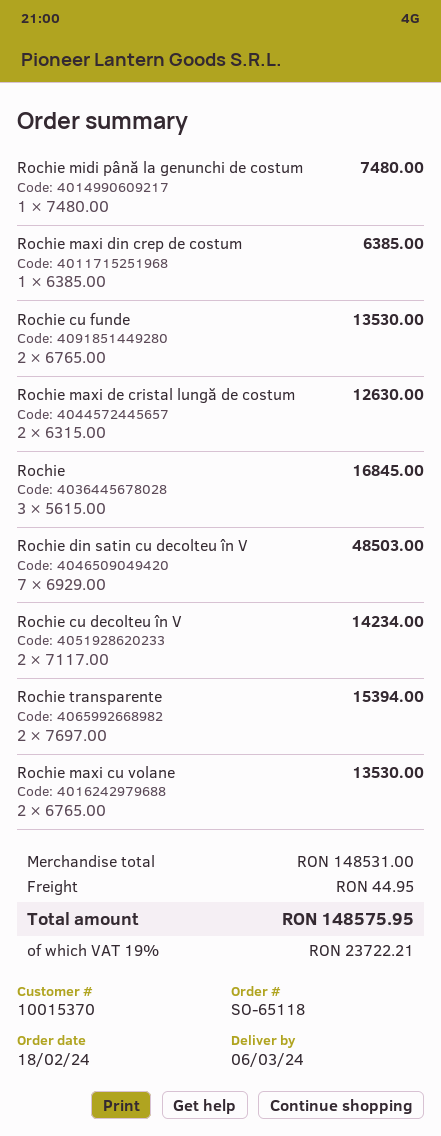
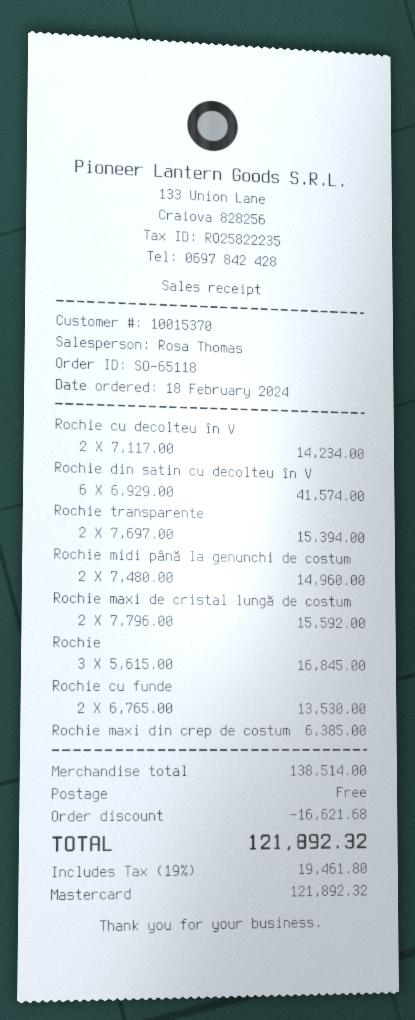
Rochie midi până la genunchi de costum: 1 x 7480.00 = 7480.00 -> 2 x 7480.00 = 14960.00
Rochie maxi de cristal lungă de costum: 2 x 6315.00 = 12630.00 -> 2 x 7796.00 = 15592.00
Rochie din satin cu decolteu în V: 7 x 6929.00 = 48503.00 -> 6 x 6929.00 = 41574.00
Rochie maxi cu volane: 2 x 6765.00 = 13530.00 -> none
subtotal: 148531.00 -> 138514.00
discount: none -> 16621.68
shipping: 44.95 -> 0.00
tax: 19% = 23722.21 -> 19% = 19461.80
total: 148575.95 -> 121892.32

